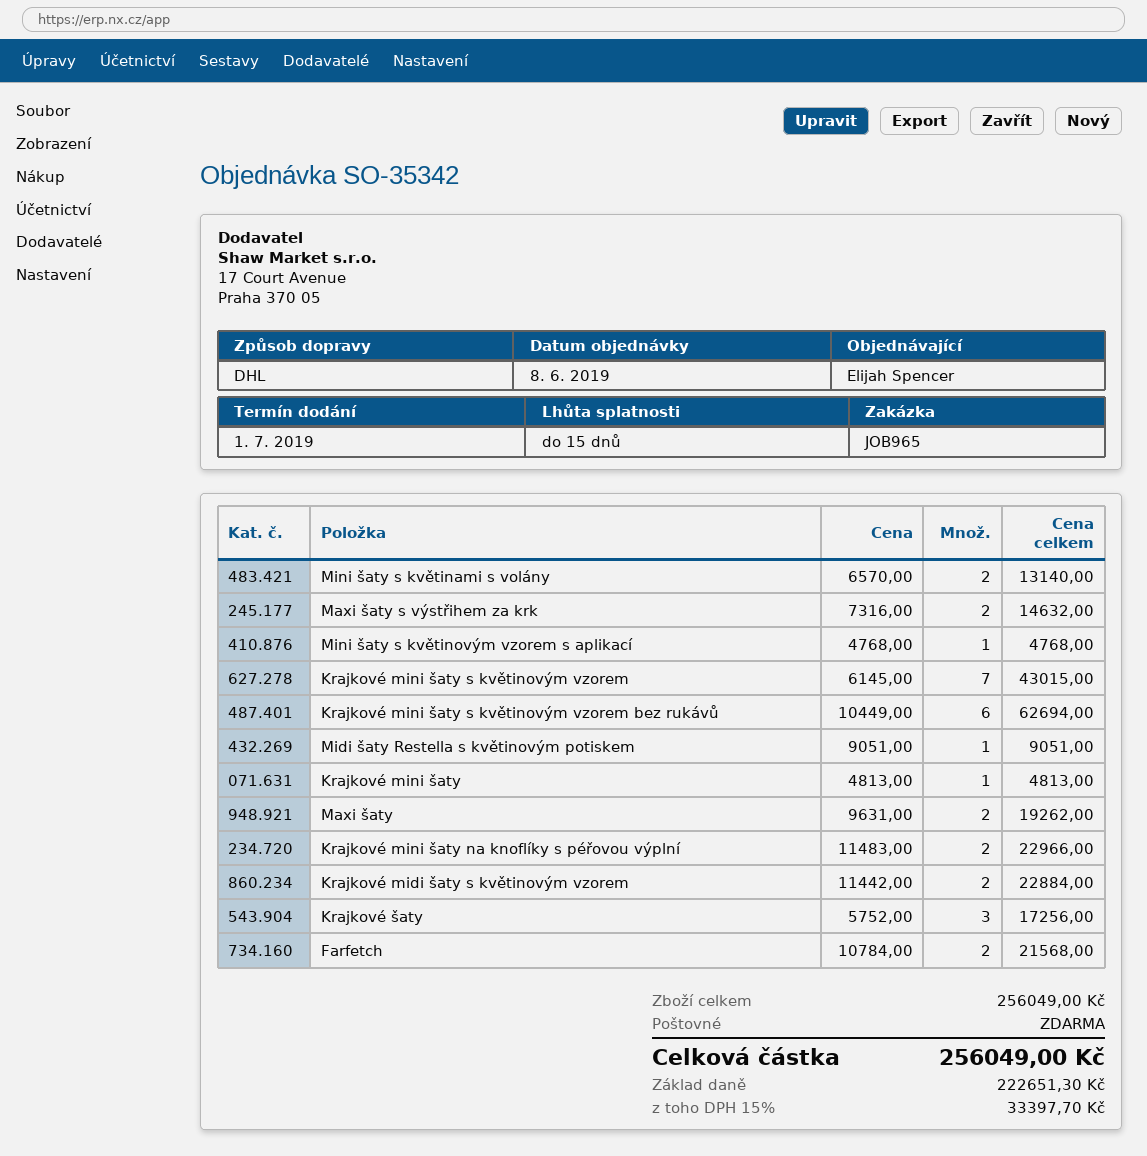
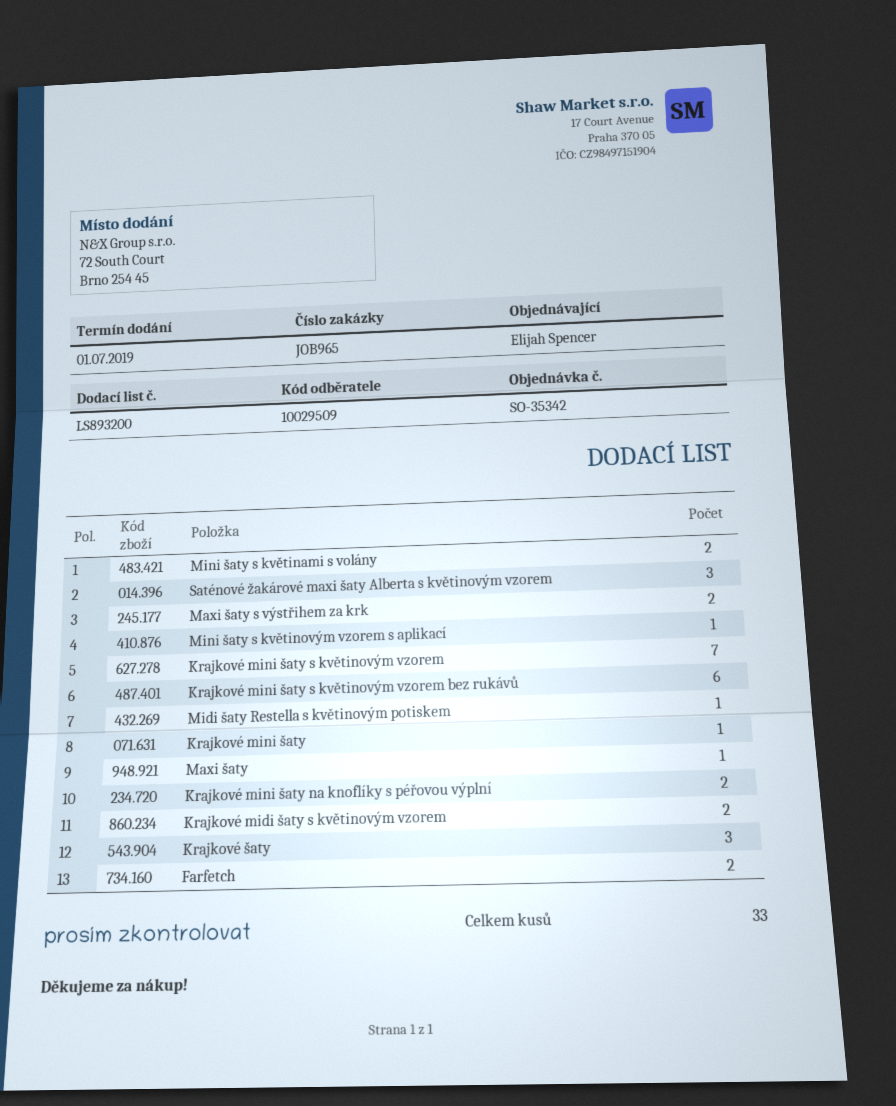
Maxi šaty: 2 -> 1
Saténové žakárové maxi šaty Alberta s květinovým vzorem: none -> 3

